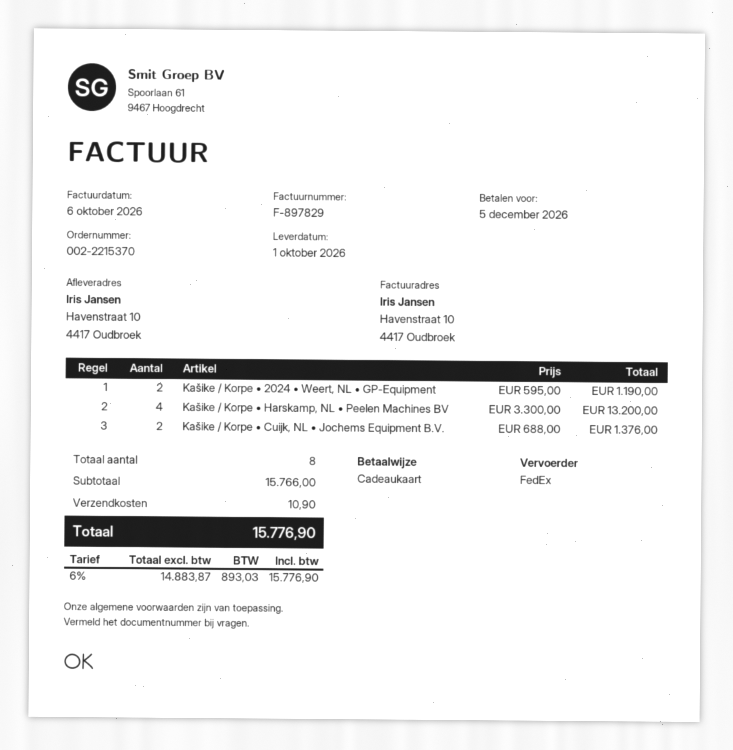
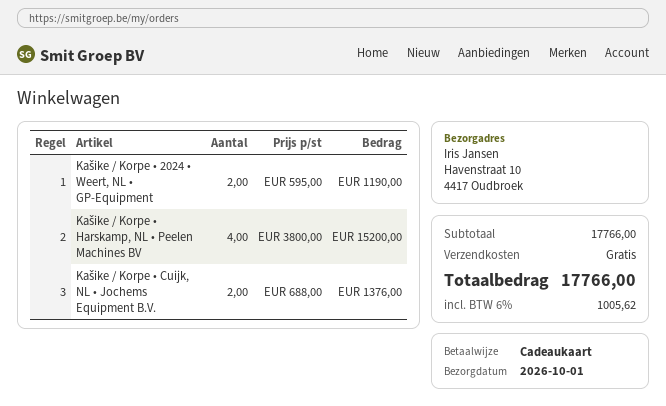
Kašike / Korpe • Harskamp, NL • Peelen Machines BV: 4 x 3300.00 = 13200.00 -> 4 x 3800.00 = 15200.00
subtotal: 15766.00 -> 17766.00
shipping: 10.90 -> 0.00
tax: 6% = 893.03 -> 6% = 1005.62
total: 15776.90 -> 17766.00

